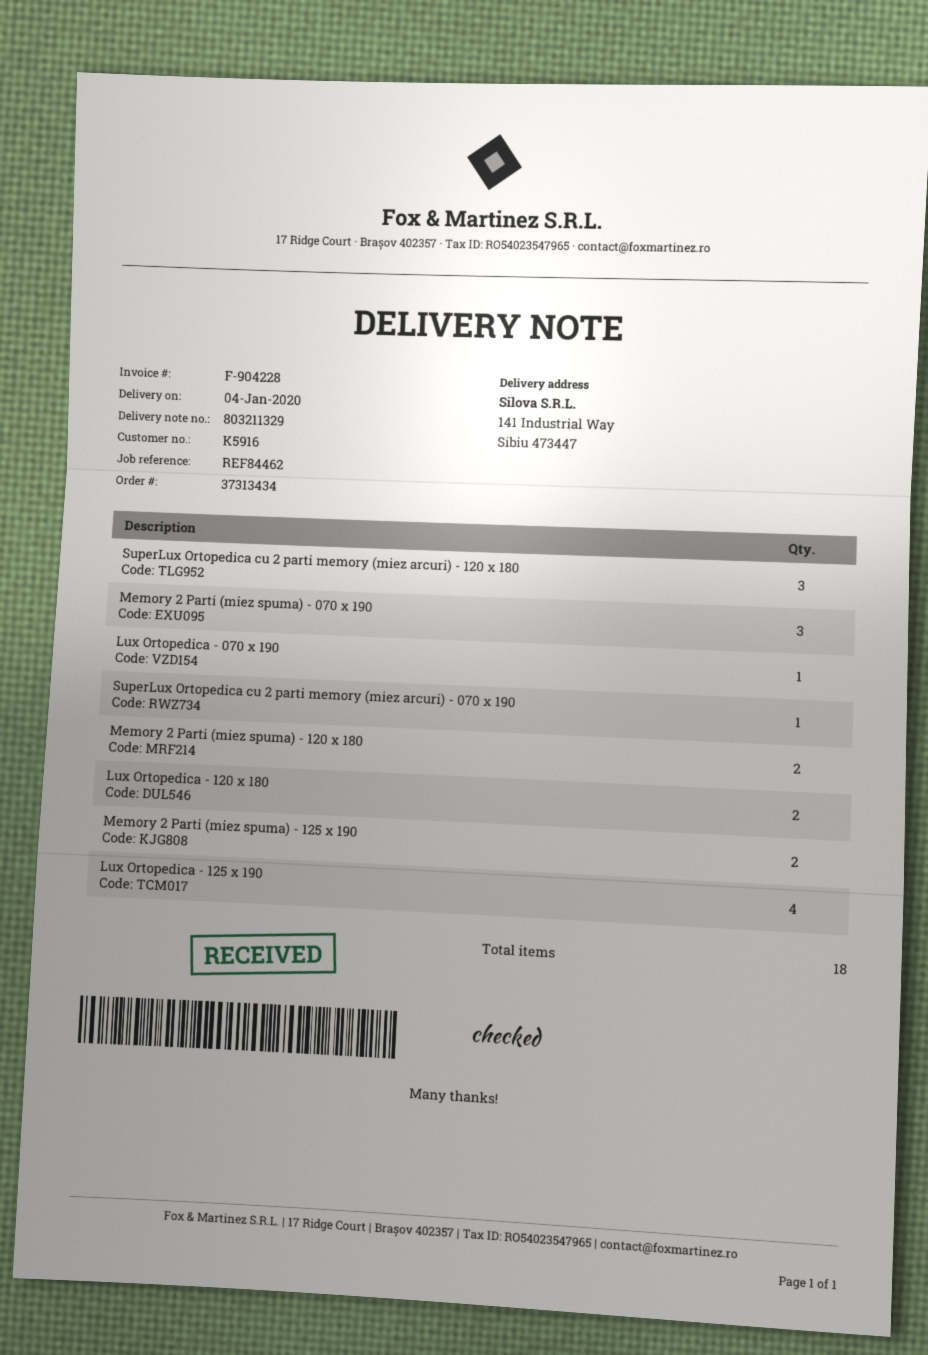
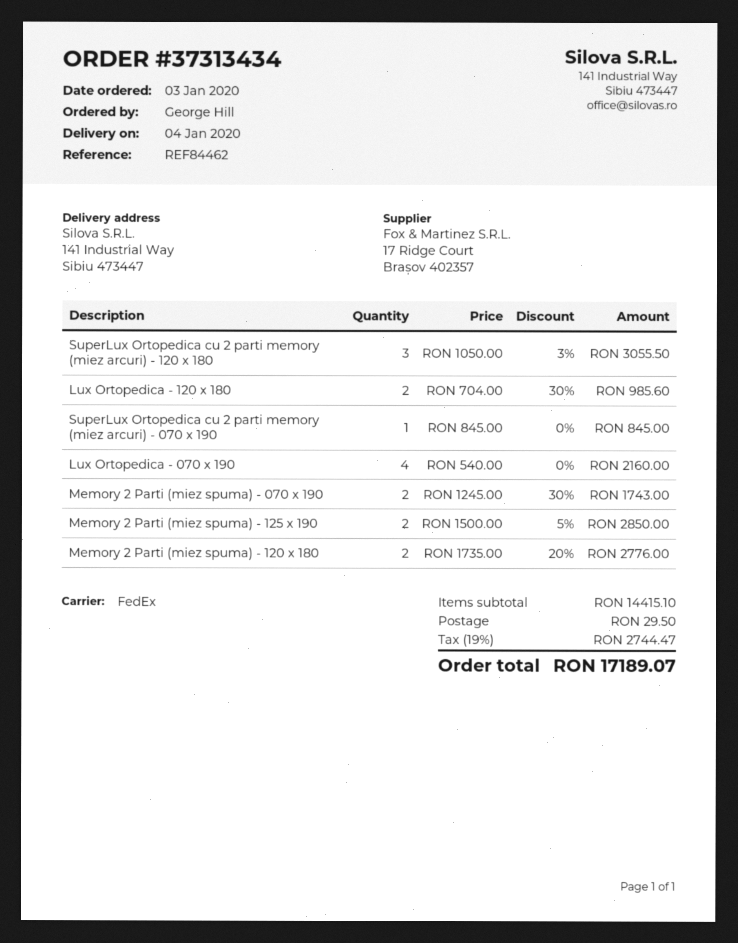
Memory 2 Parti (miez spuma) - 070 x 190: 3 -> 2
Lux Ortopedica - 070 x 190: 1 -> 4
Lux Ortopedica - 125 x 190: 4 -> none

